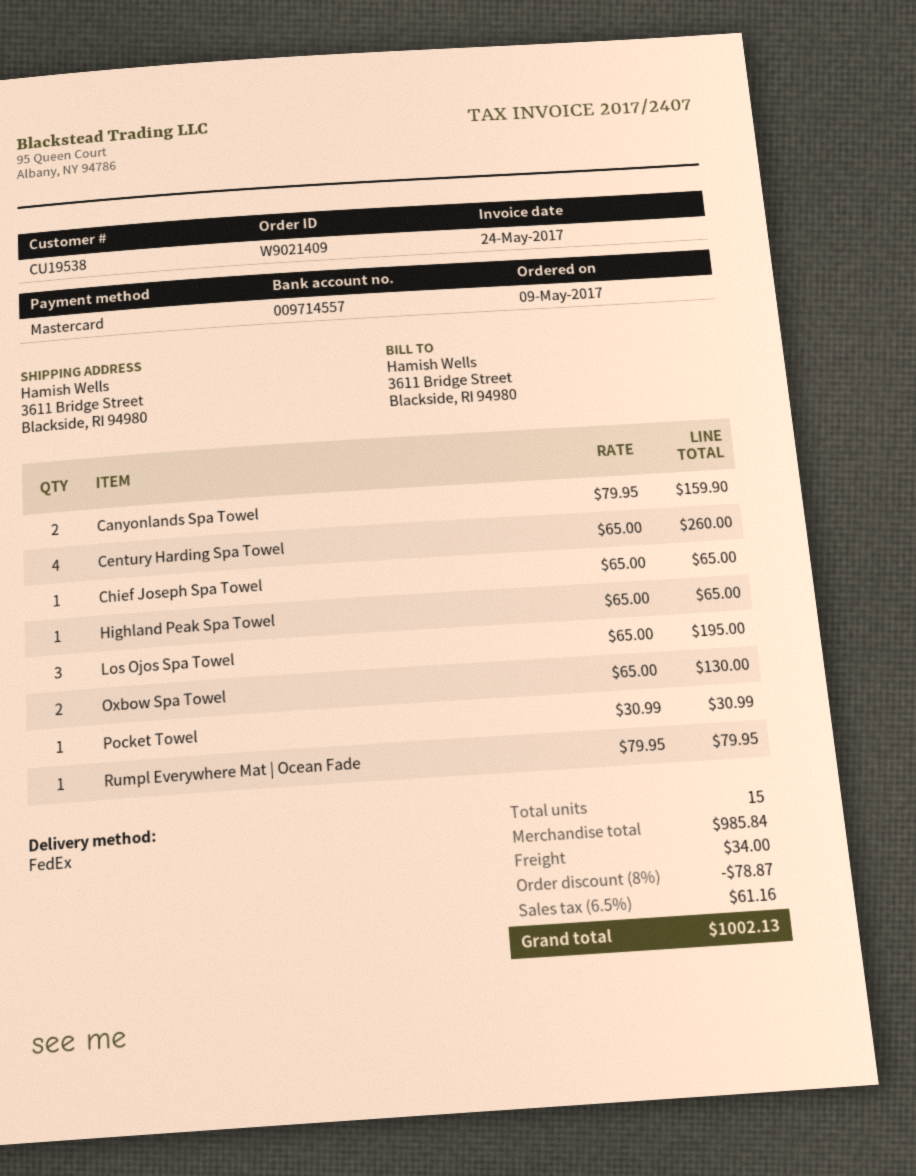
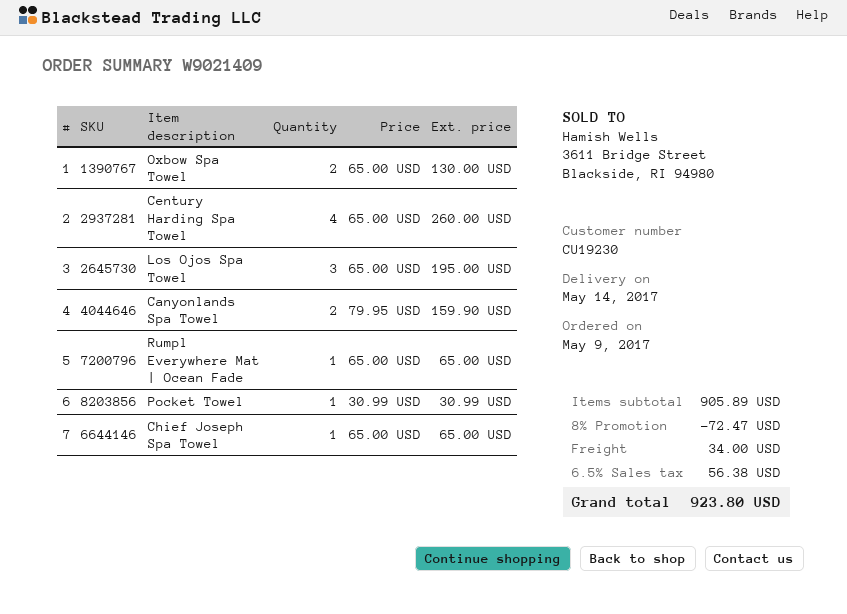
customer number: CU19538 -> CU19230
Highland Peak Spa Towel: 1 x 65.00 = 65.00 -> none
Rumpl Everywhere Mat | Ocean Fade: 1 x 79.95 = 79.95 -> 1 x 65.00 = 65.00
subtotal: 985.84 -> 905.89
discount: 8% = 78.87 -> 8% = 72.47
tax: 6.5% = 61.16 -> 6.5% = 56.38
total: 1002.13 -> 923.80

